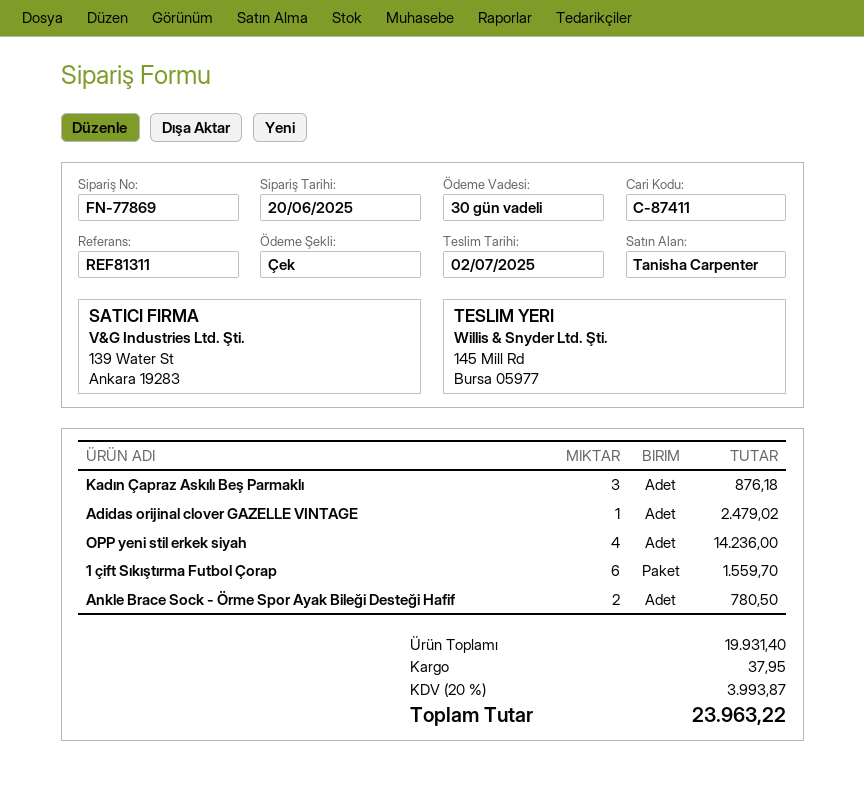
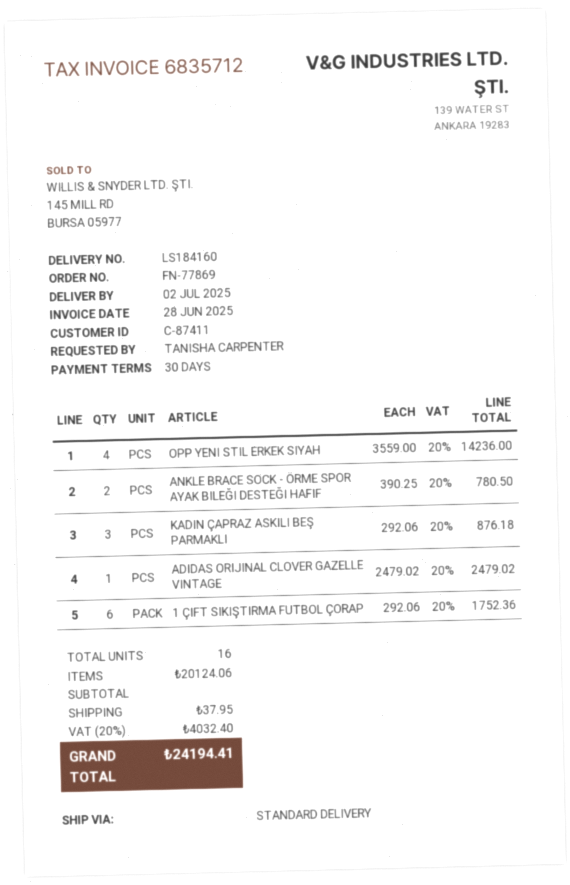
1 çift Sıkıştırma Futbol Çorap: 6 for 1559.70 -> 6 for 1752.36
subtotal: 19931.40 -> 20124.06
tax: 20% = 3993.87 -> 20% = 4032.40
total: 23963.22 -> 24194.41

